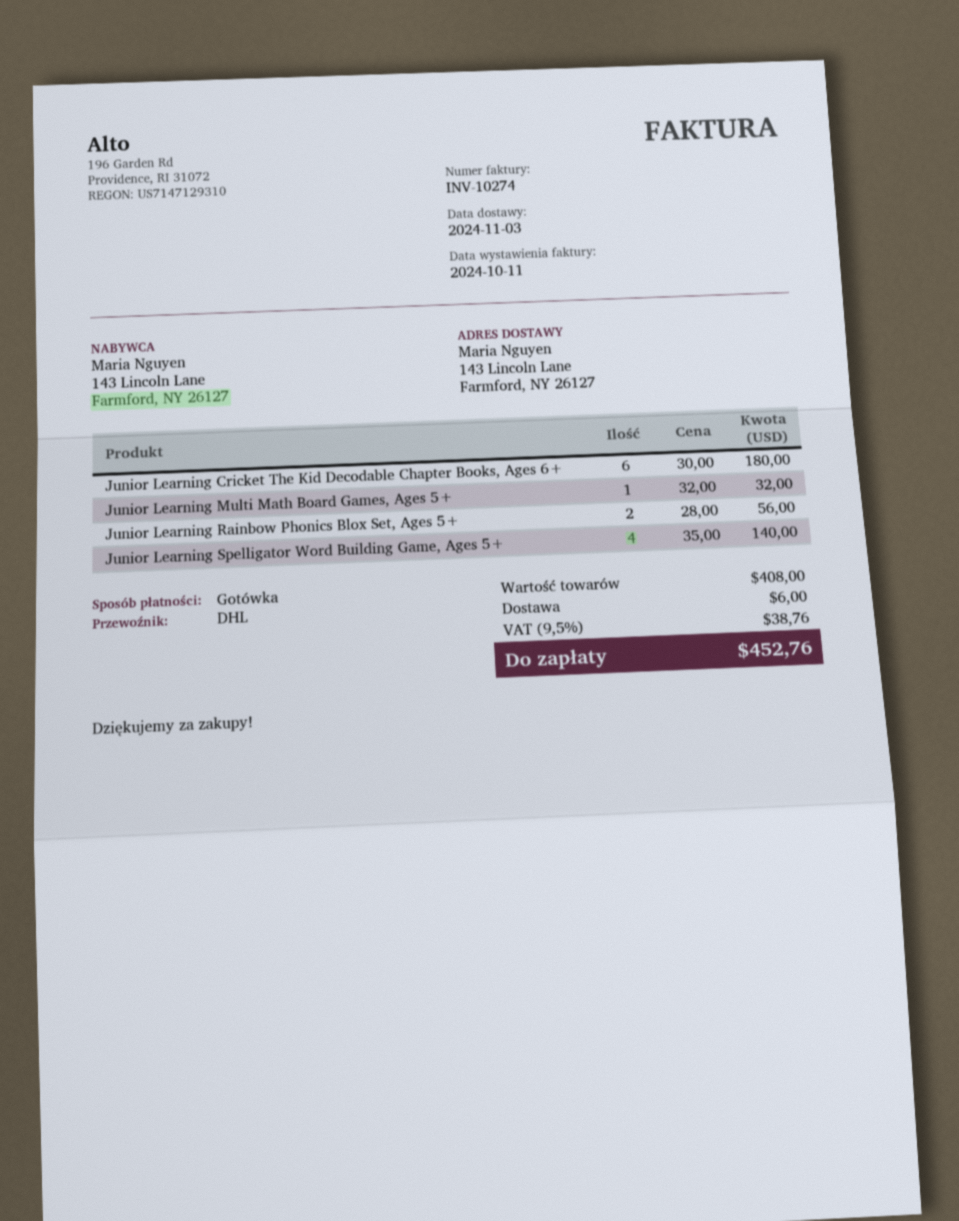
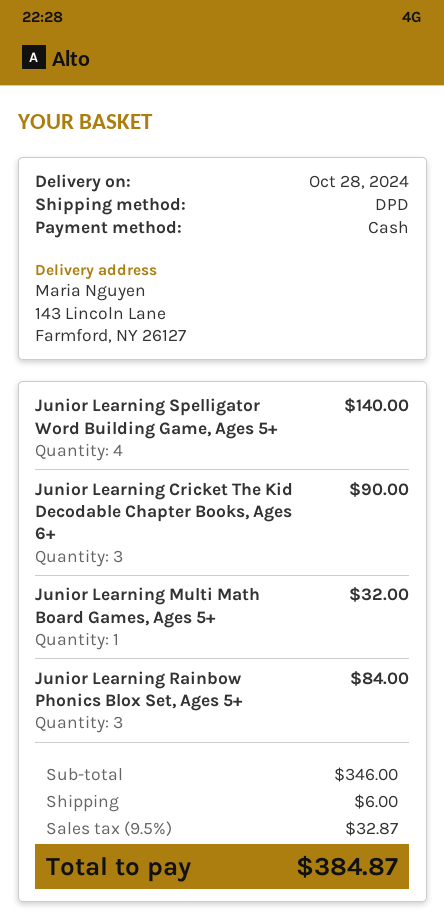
delivery date: 2024-11-03 -> 2024-10-28
shipping method: DHL -> DPD
Junior Learning Cricket The Kid Decodable Chapter Books, Ages 6+: 6 for 180.00 -> 3 for 90.00
Junior Learning Rainbow Phonics Blox Set, Ages 5+: 2 for 56.00 -> 3 for 84.00
subtotal: 408.00 -> 346.00
tax: 9.5% = 38.76 -> 9.5% = 32.87
total: 452.76 -> 384.87

